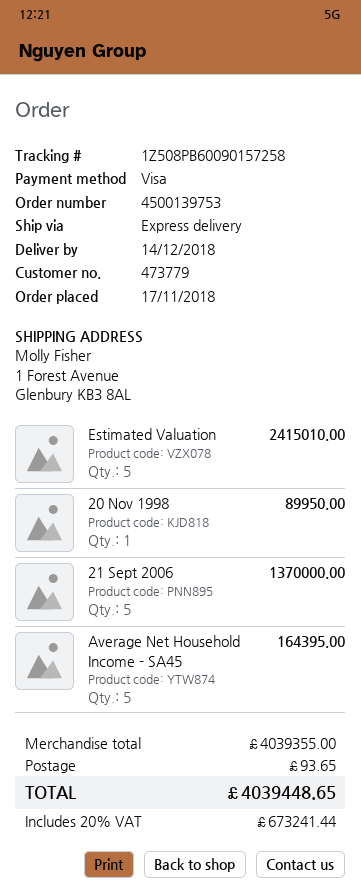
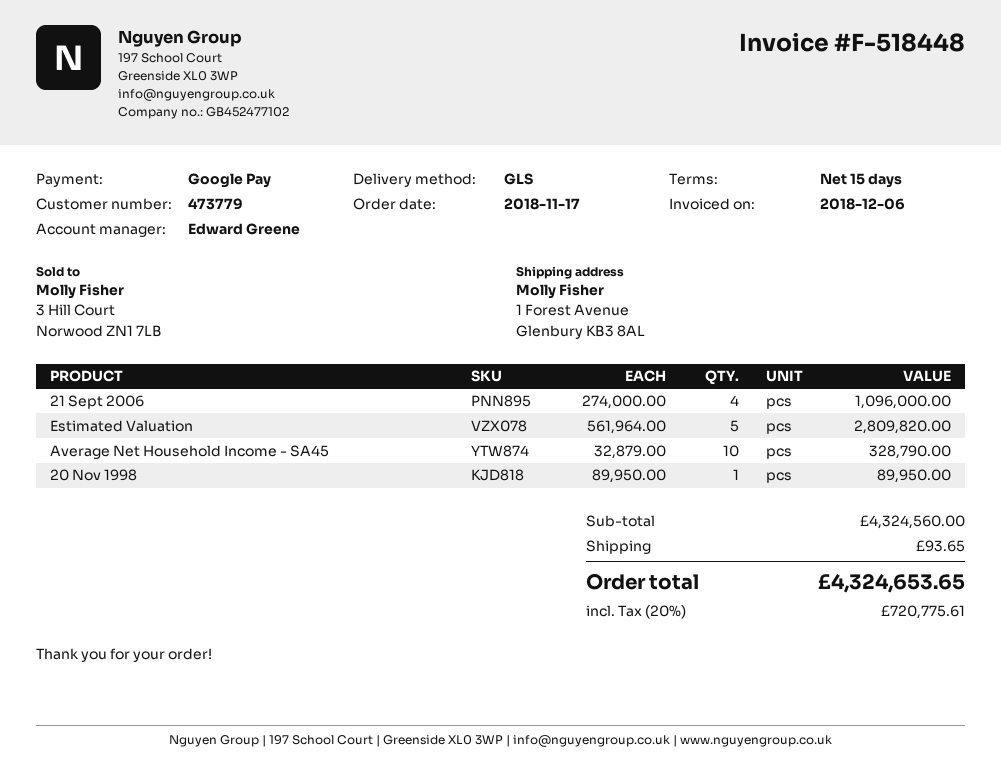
payment method: Visa -> Google Pay
shipping method: express -> GLS
Estimated Valuation: 5 for 2415010.00 -> 5 for 2809820.00
21 Sept 2006: 5 for 1370000.00 -> 4 for 1096000.00
Average Net Household Income - SA45: 5 for 164395.00 -> 10 for 328790.00
subtotal: 4039355.00 -> 4324560.00
tax: 20% = 673241.44 -> 20% = 720775.61
total: 4039448.65 -> 4324653.65

